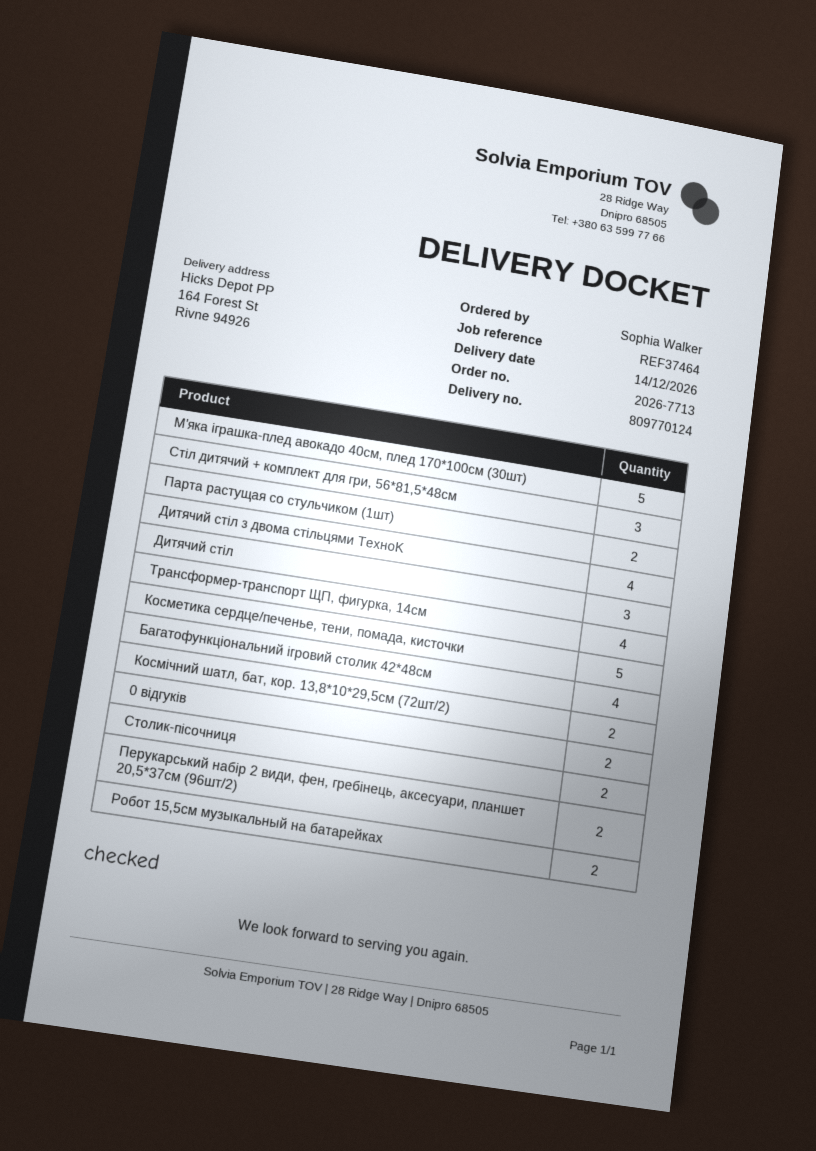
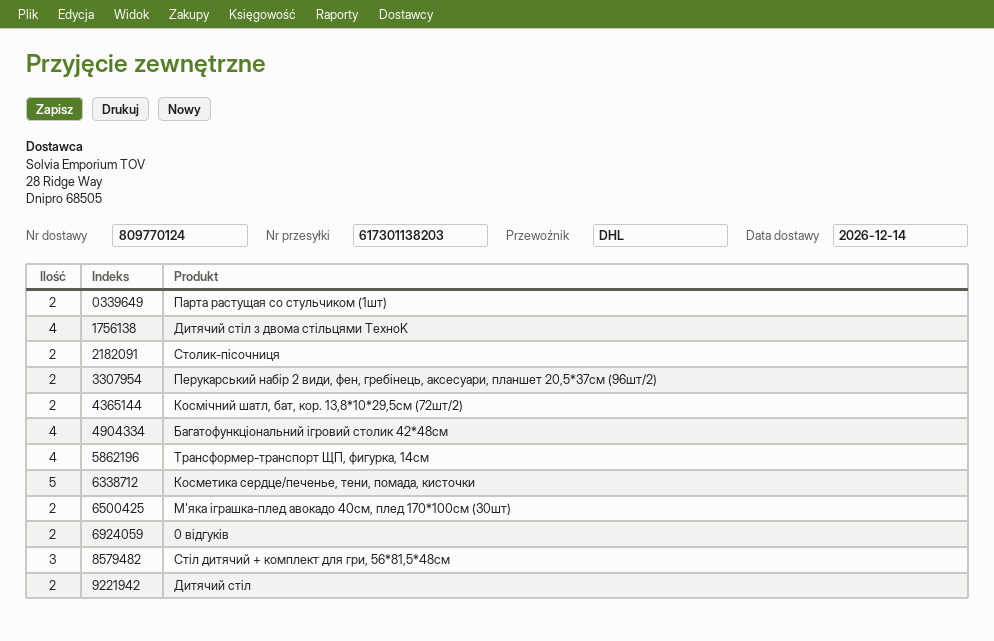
М'яка іграшка-плед авокадо 40см, плед 170*100см (30шт): 5 -> 2
Дитячий стіл: 3 -> 2
Робот 15,5см музыкальный на батарейках: 2 -> none

